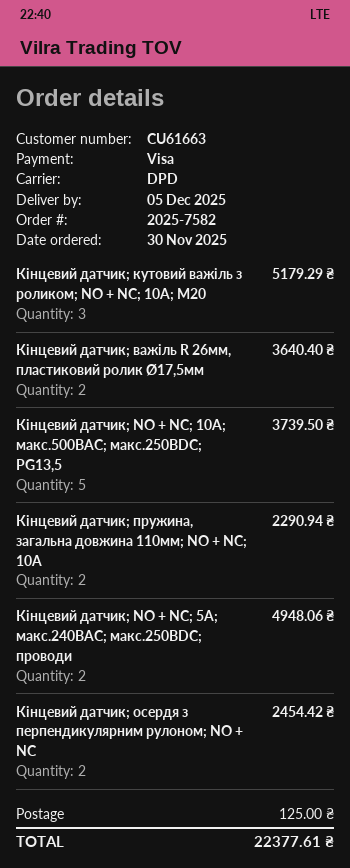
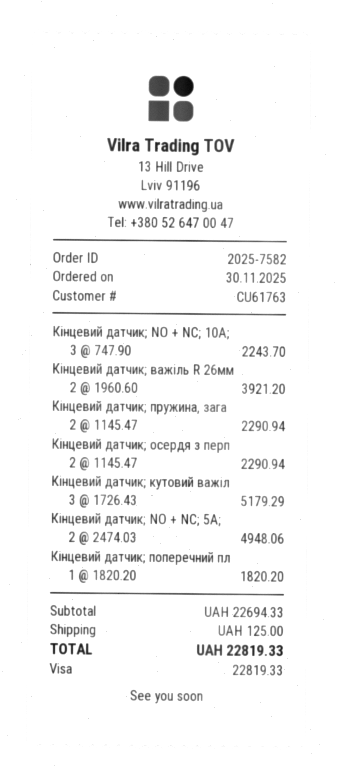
customer number: CU61663 -> CU61763
Кінцевий датчик; важіль R 26мм, пластиковий ролик Ø17,5мм: 2 for 3640.40 -> 2 for 3921.20
Кінцевий датчик; NO + NC; 10А; макс.500ВAC; макс.250ВDC; PG13,5: 5 for 3739.50 -> 3 for 2243.70
Кінцевий датчик; осердя з перпендикулярним рулоном; NO + NC: 2 for 2454.42 -> 2 for 2290.94
Кінцевий датчик; поперечний пл: none -> 1 for 1820.20
total: 22377.61 -> 22819.33

